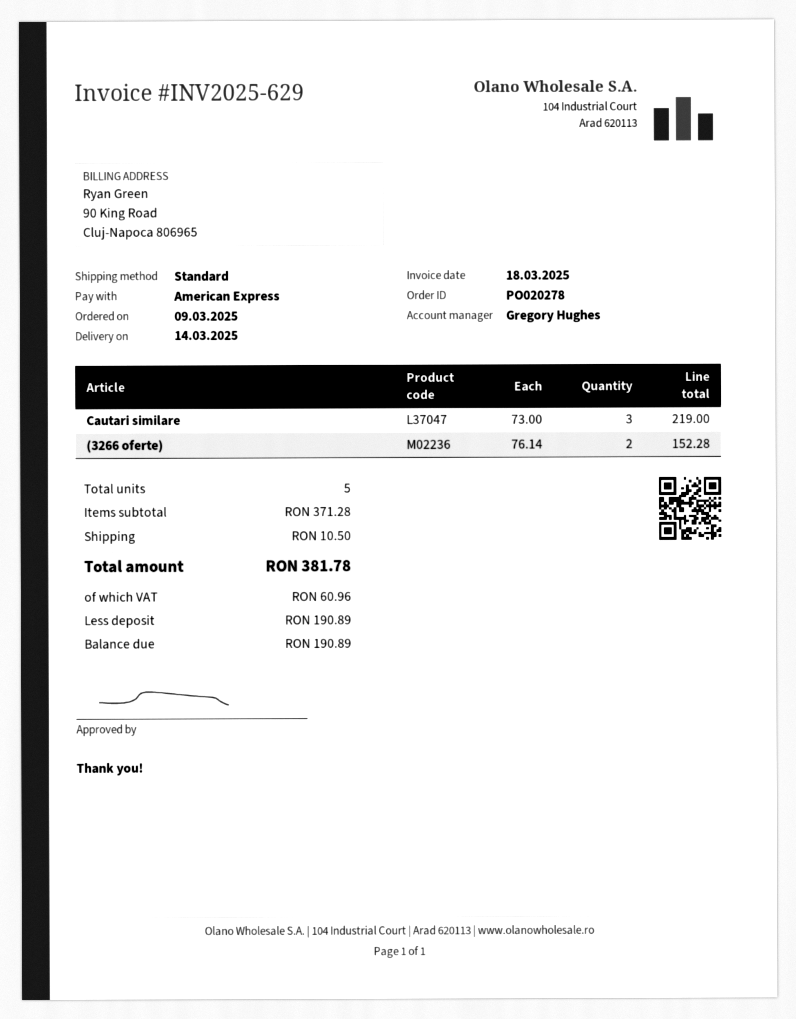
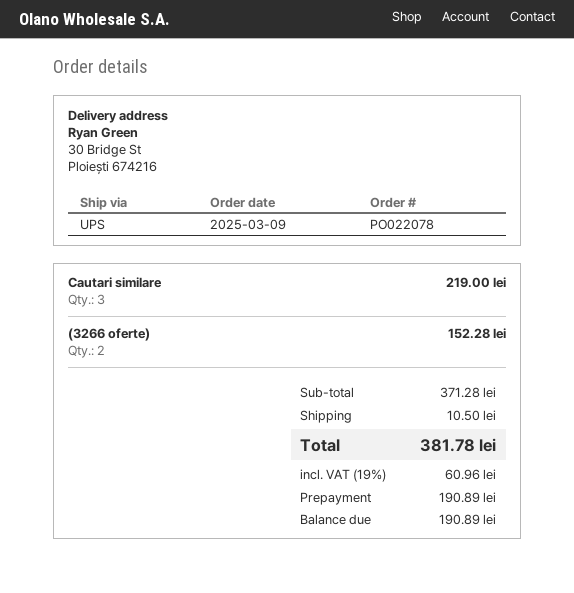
order number: PO020278 -> PO022078
shipping method: standard -> UPS

